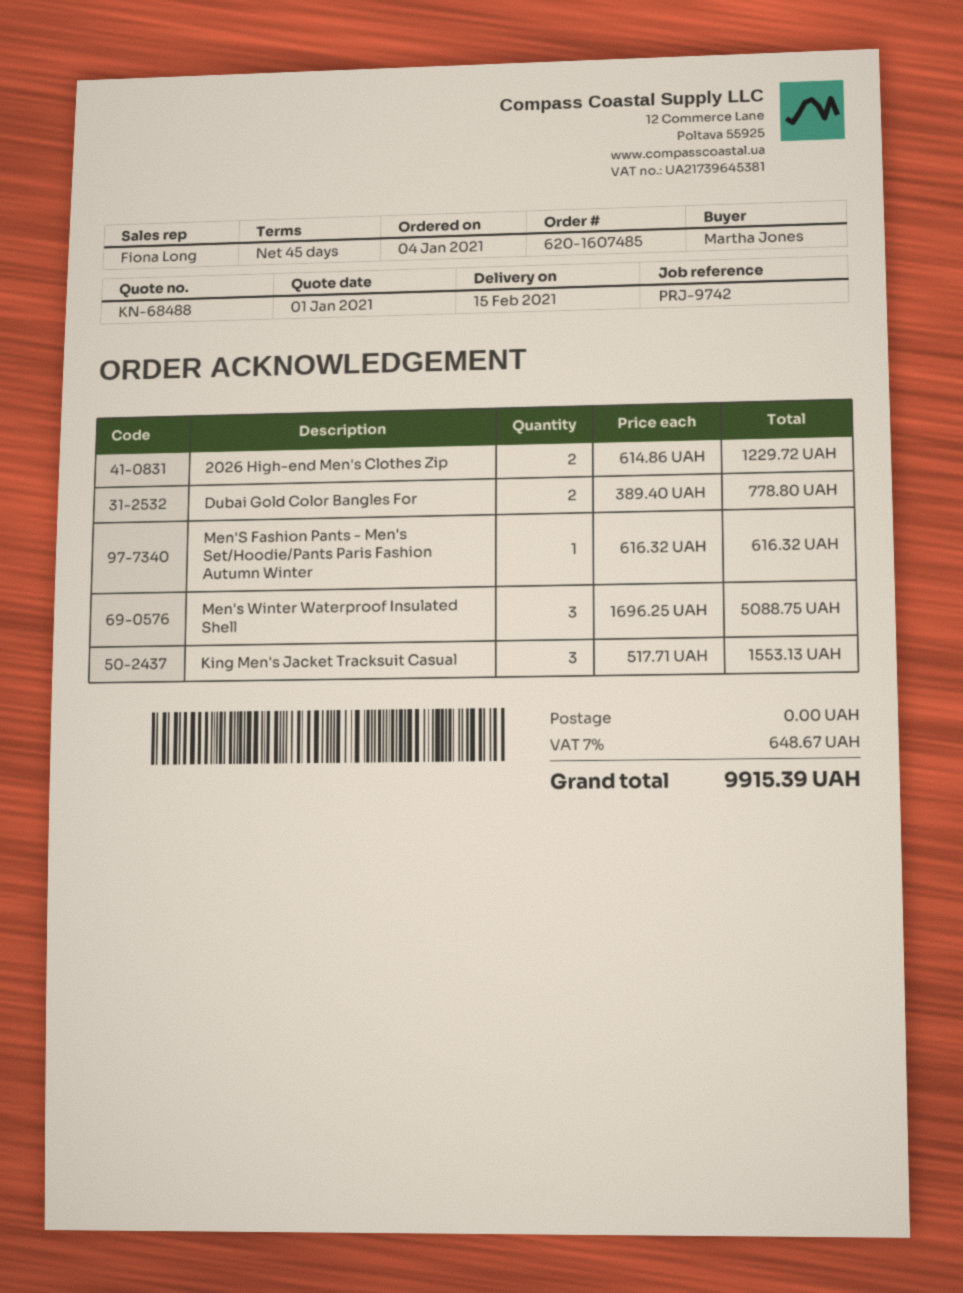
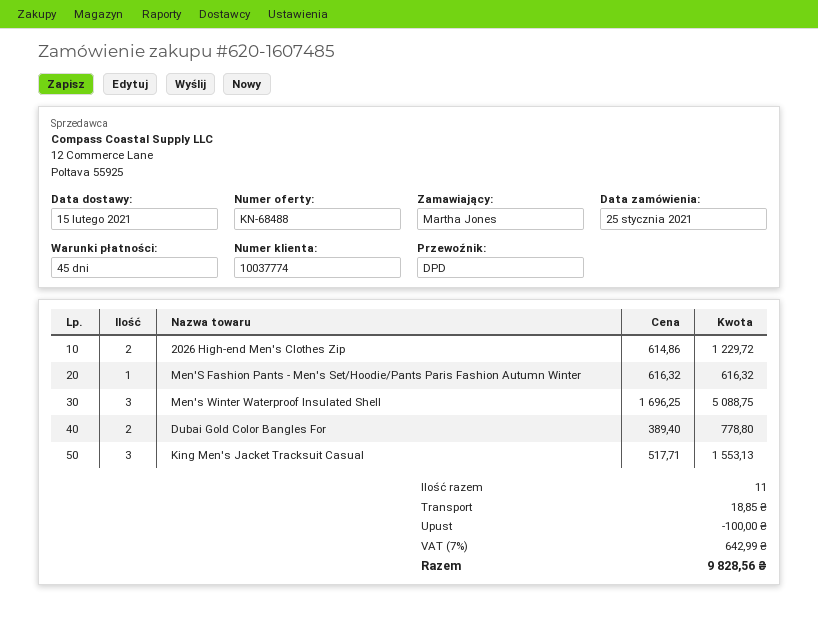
order date: 2021-01-04 -> 2021-01-25
discount: none -> 100.00
shipping: 0.00 -> 18.85
tax: 7% = 648.67 -> 7% = 642.99
total: 9915.39 -> 9828.56

